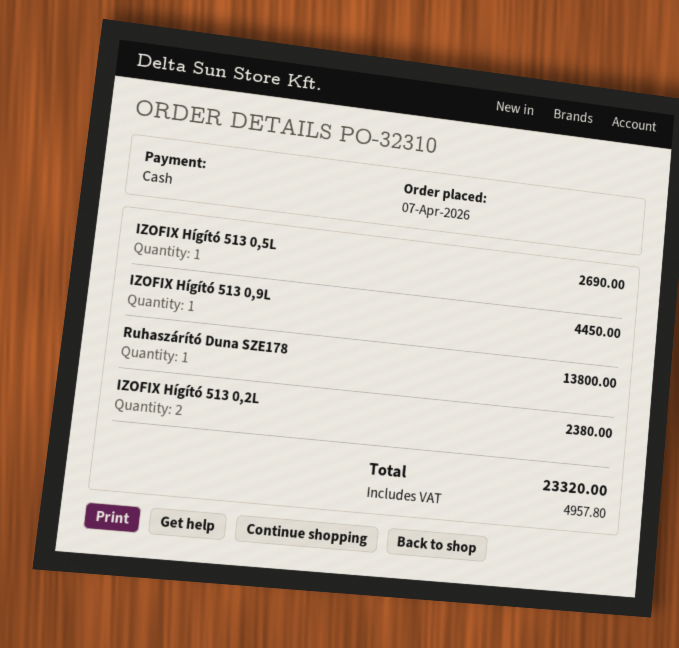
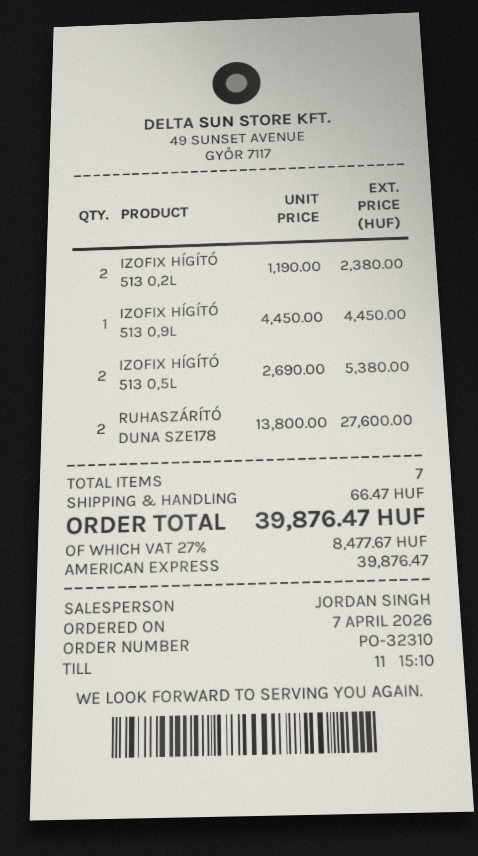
payment method: cash -> American Express
IZOFIX Hígító 513 0,5L: 1 for 2690.00 -> 2 for 5380.00
Ruhaszárító Duna SZE178: 1 for 13800.00 -> 2 for 27600.00
shipping: none -> 66.47
tax: 4957.80 -> 8477.67
total: 23320.00 -> 39876.47

